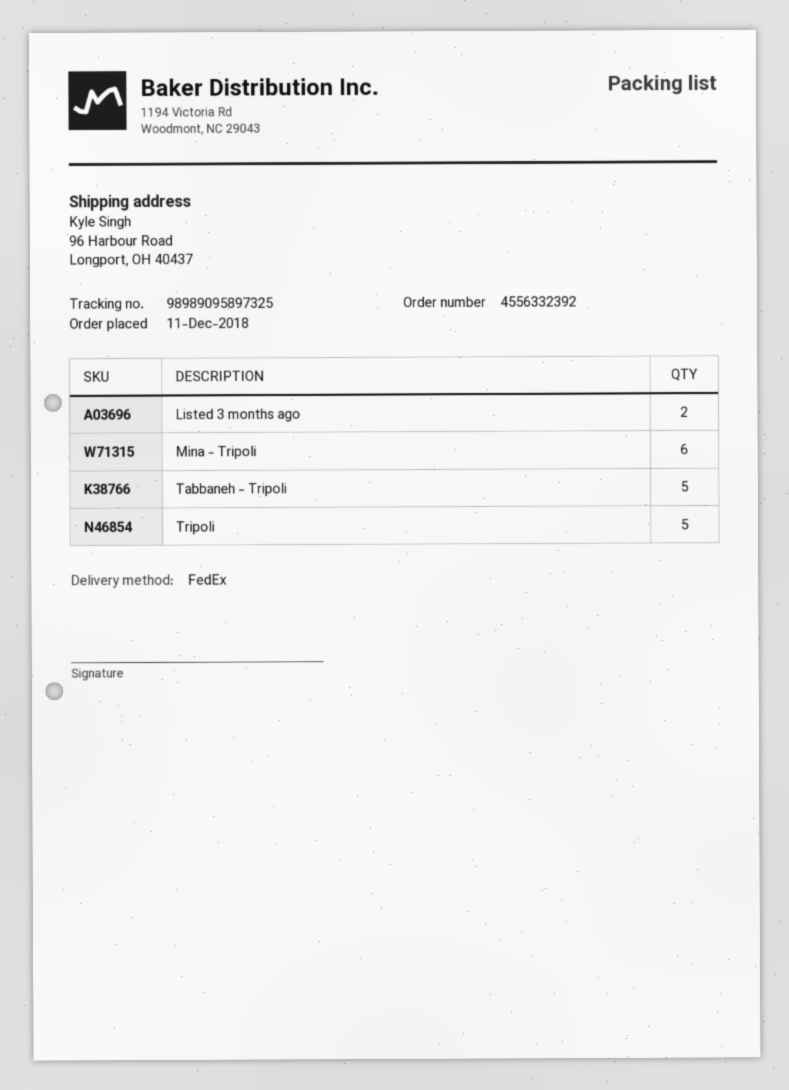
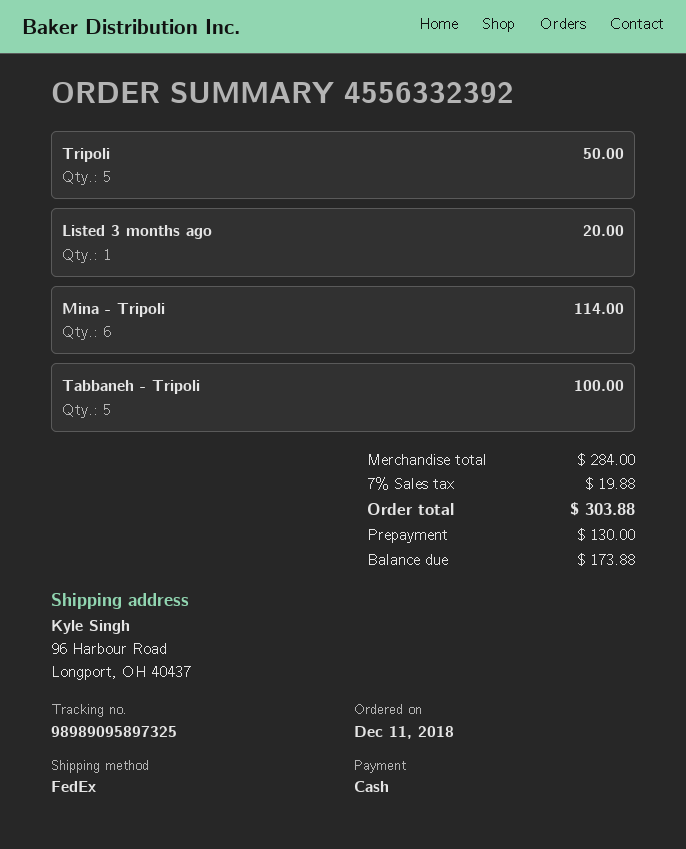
Listed 3 months ago: 2 -> 1

